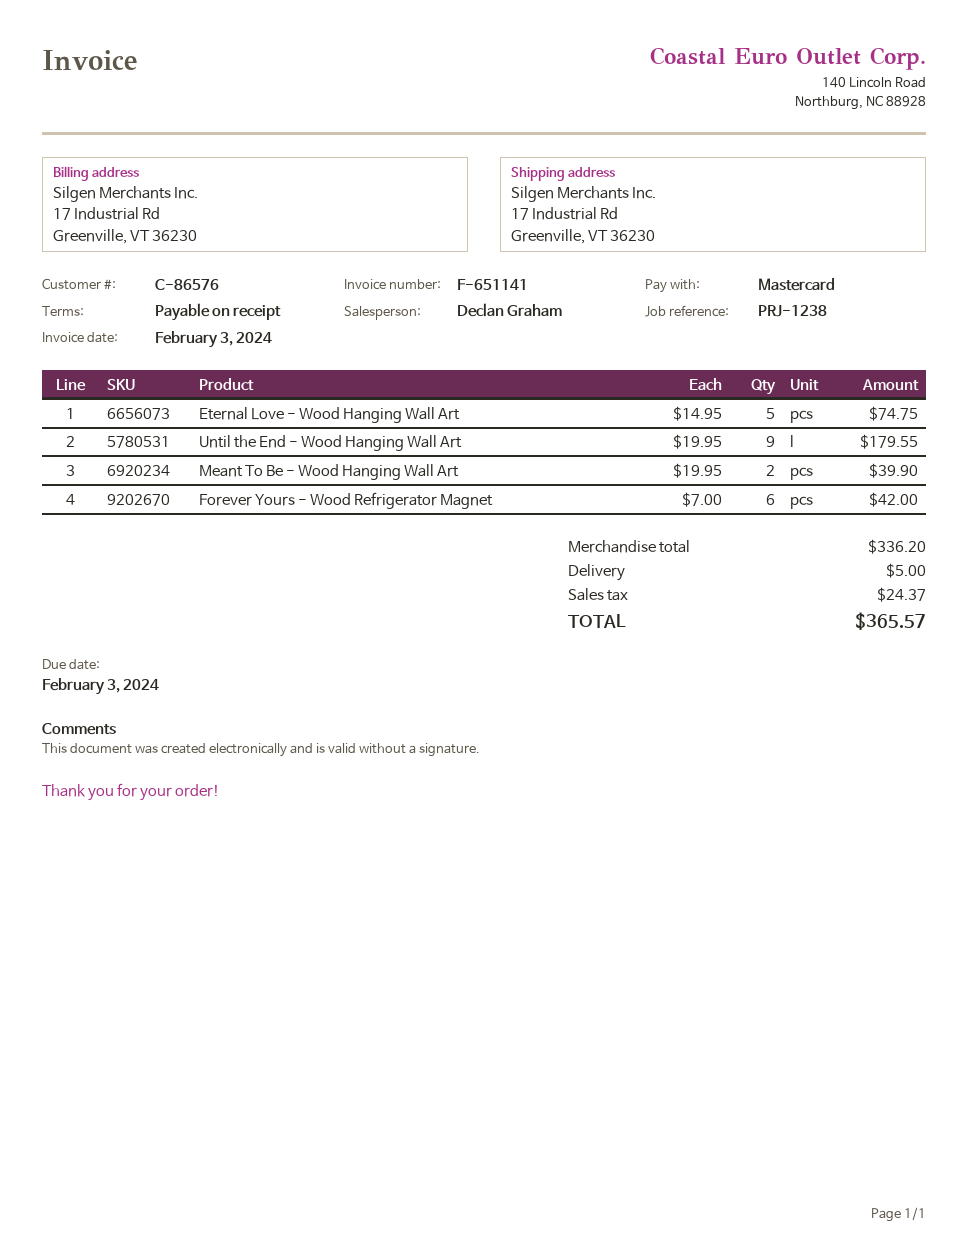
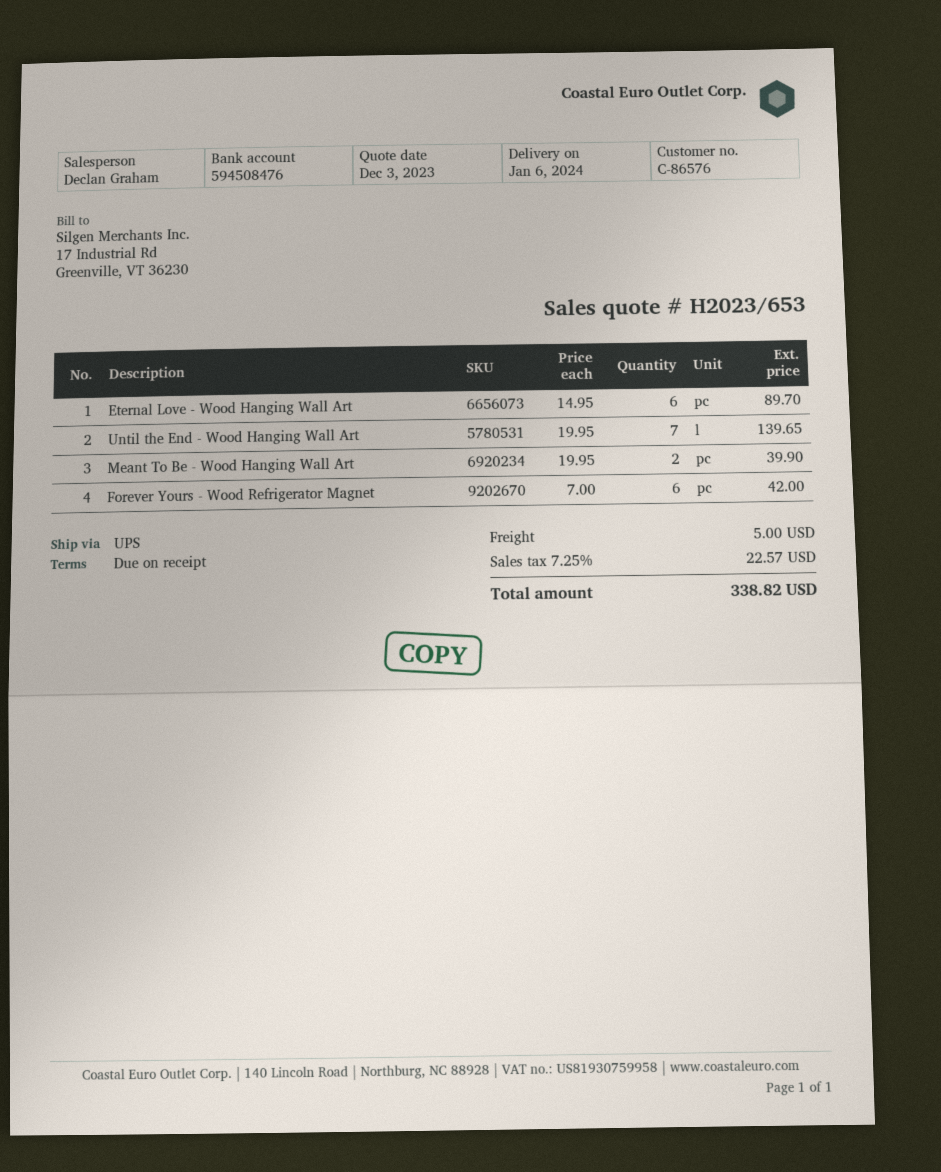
Eternal Love - Wood Hanging Wall Art: 5 x 14.95 = 74.75 -> 6 x 14.95 = 89.70
Until the End - Wood Hanging Wall Art: 9 x 19.95 = 179.55 -> 7 x 19.95 = 139.65
tax: 24.37 -> 22.57
total: 365.57 -> 338.82

